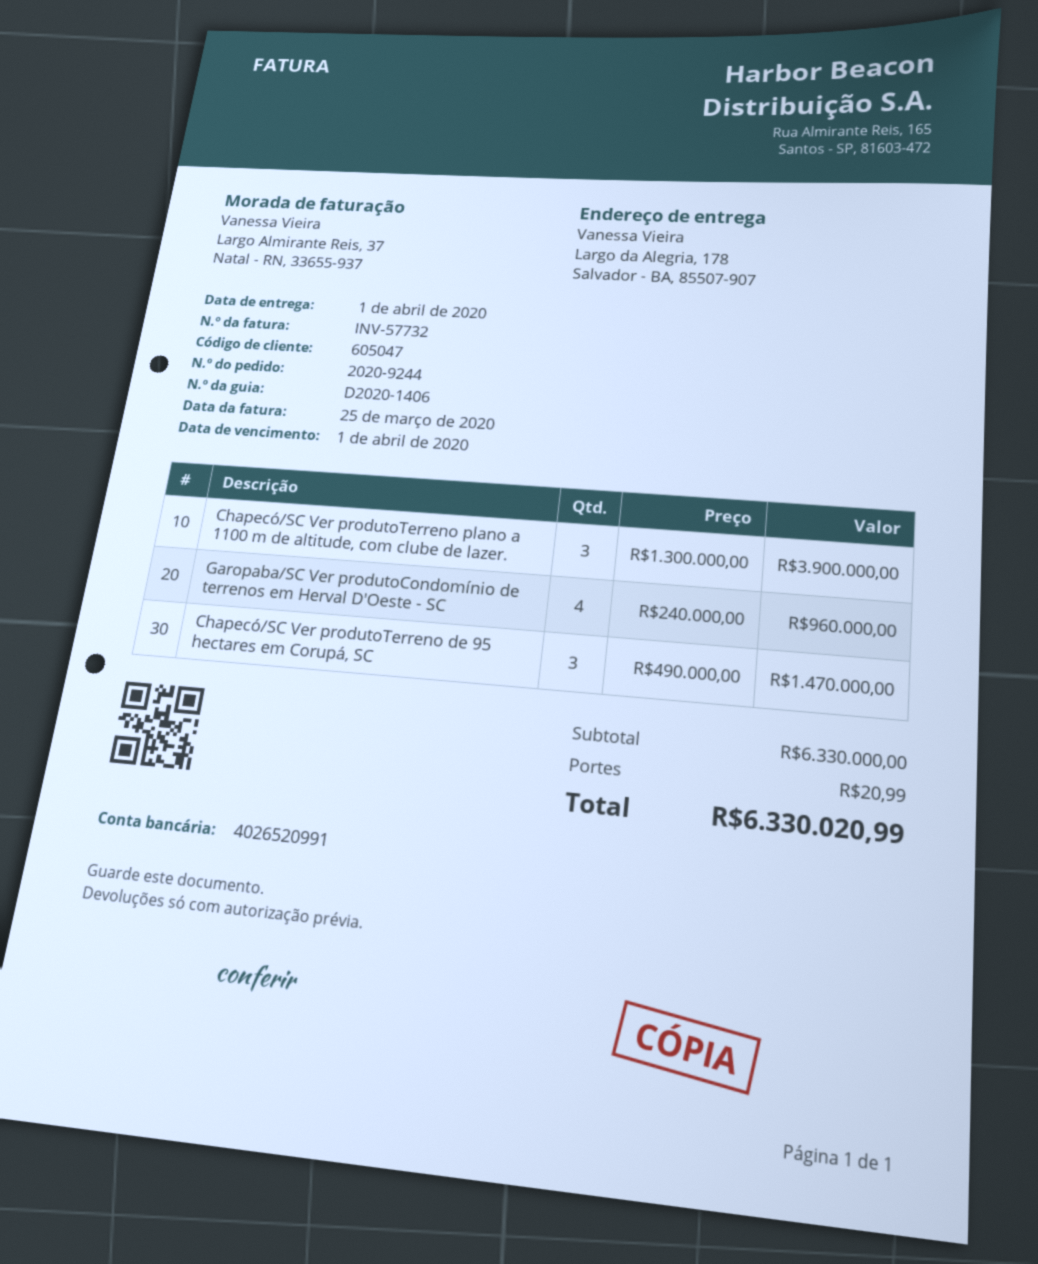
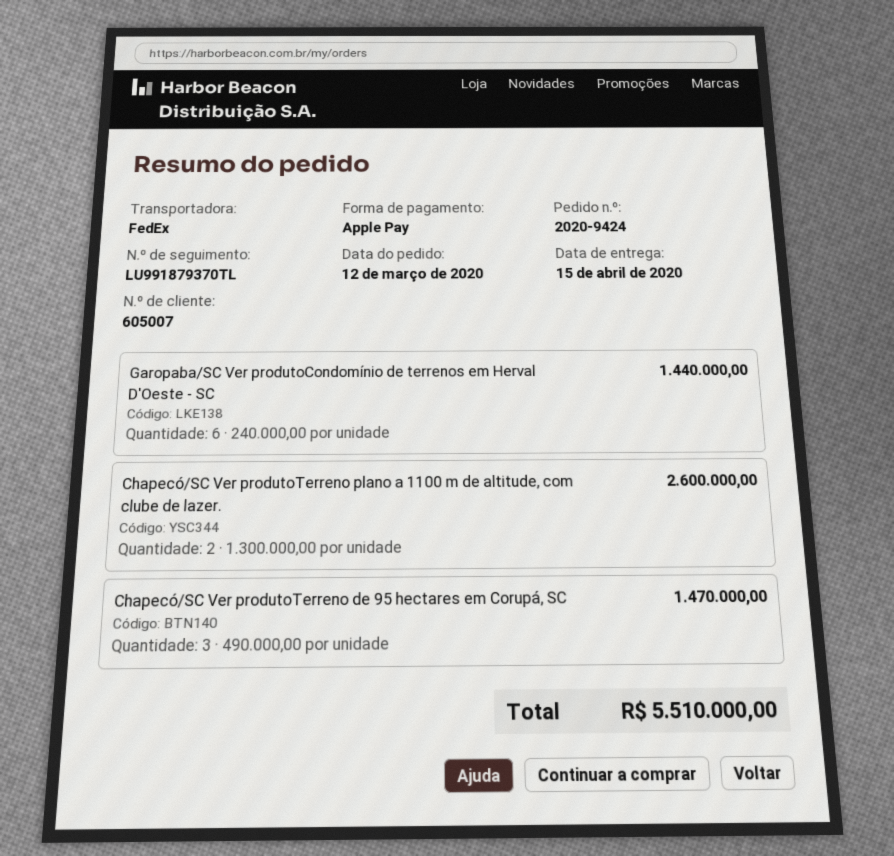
order number: 2020-9244 -> 2020-9424
delivery date: 2020-04-01 -> 2020-04-15
customer number: 605047 -> 605007
Chapecó/SC Ver produtoTerreno plano a 1100 m de altitude, com clube de lazer.: 3 x 1300000.00 = 3900000.00 -> 2 x 1300000.00 = 2600000.00
Garopaba/SC Ver produtoCondomínio de terrenos em Herval D'Oeste - SC: 4 x 240000.00 = 960000.00 -> 6 x 240000.00 = 1440000.00
shipping: 20.99 -> none
total: 6330020.99 -> 5510000.00

